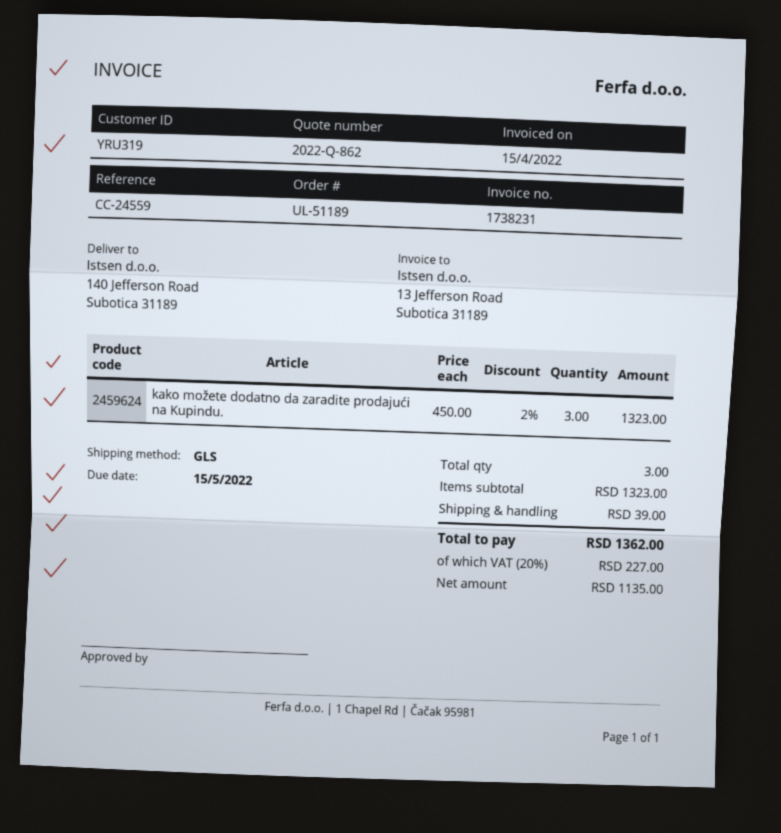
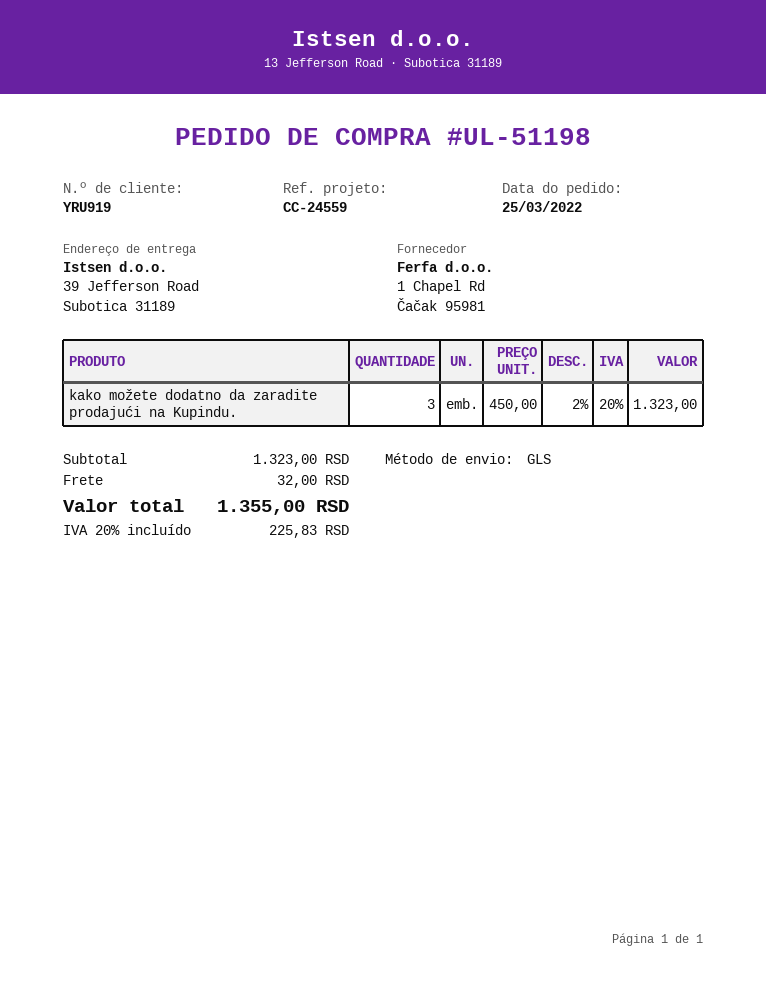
order number: UL-51189 -> UL-51198
customer number: YRU319 -> YRU919
ship to: 140 Jefferson Road, Subotica 31189 -> 39 Jefferson Road, Subotica 31189
shipping: 39.00 -> 32.00
tax: 20% = 227.00 -> 20% = 225.83
total: 1362.00 -> 1355.00

